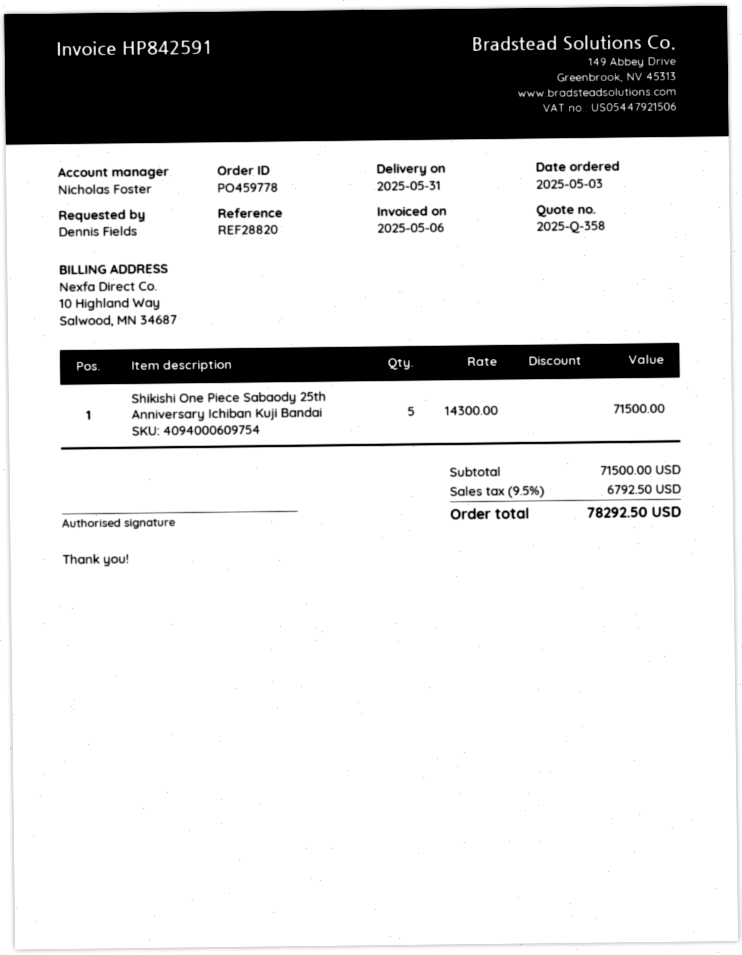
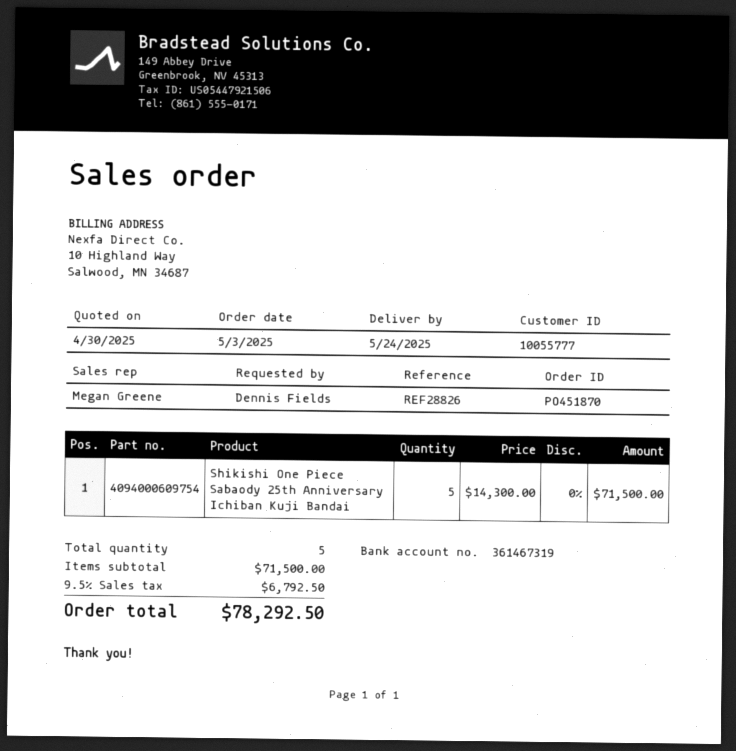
order number: PO459778 -> PO451870
delivery date: 2025-05-31 -> 2025-05-24
reference: REF28820 -> REF28826
sales rep: Nicholas Foster -> Megan Greene

